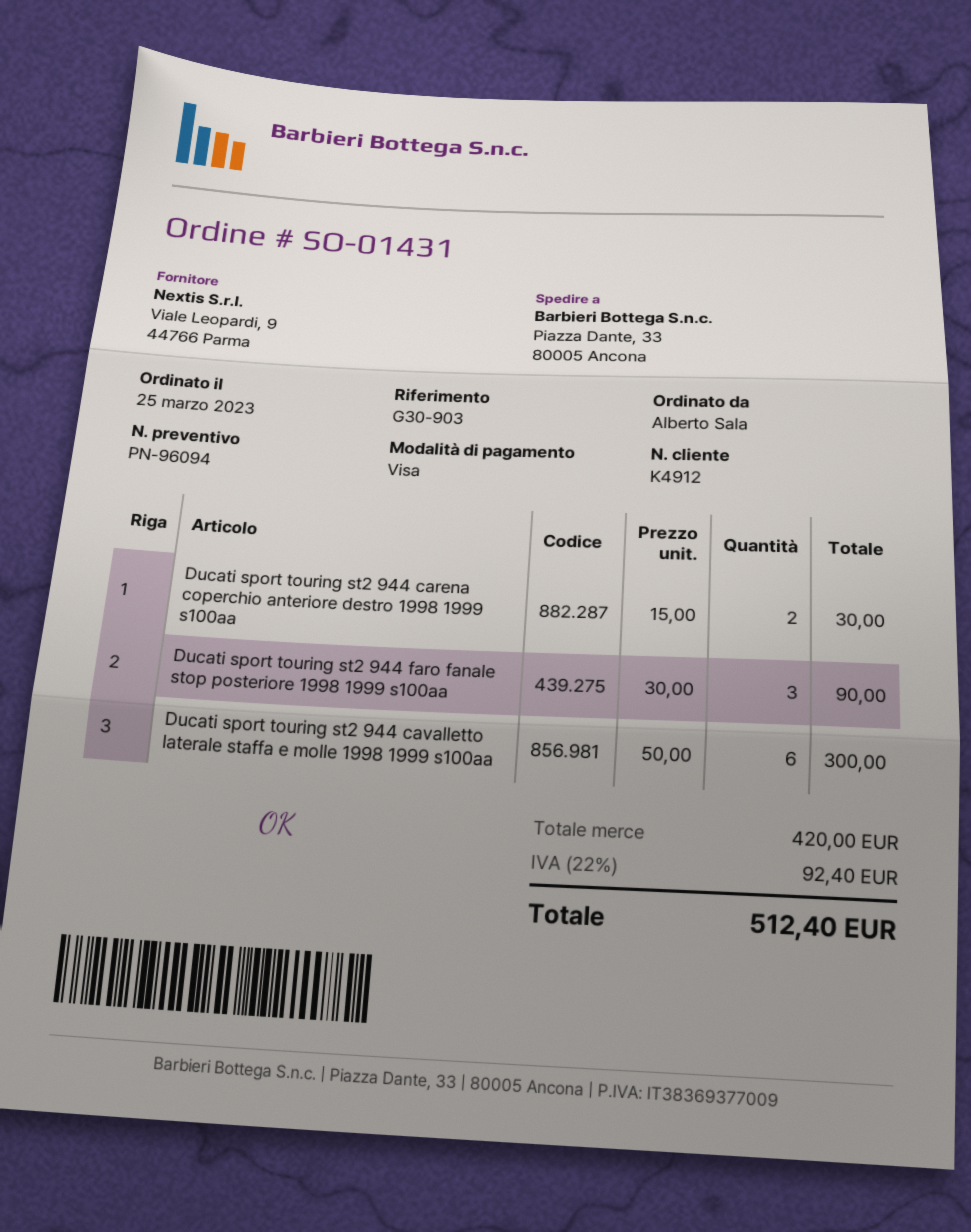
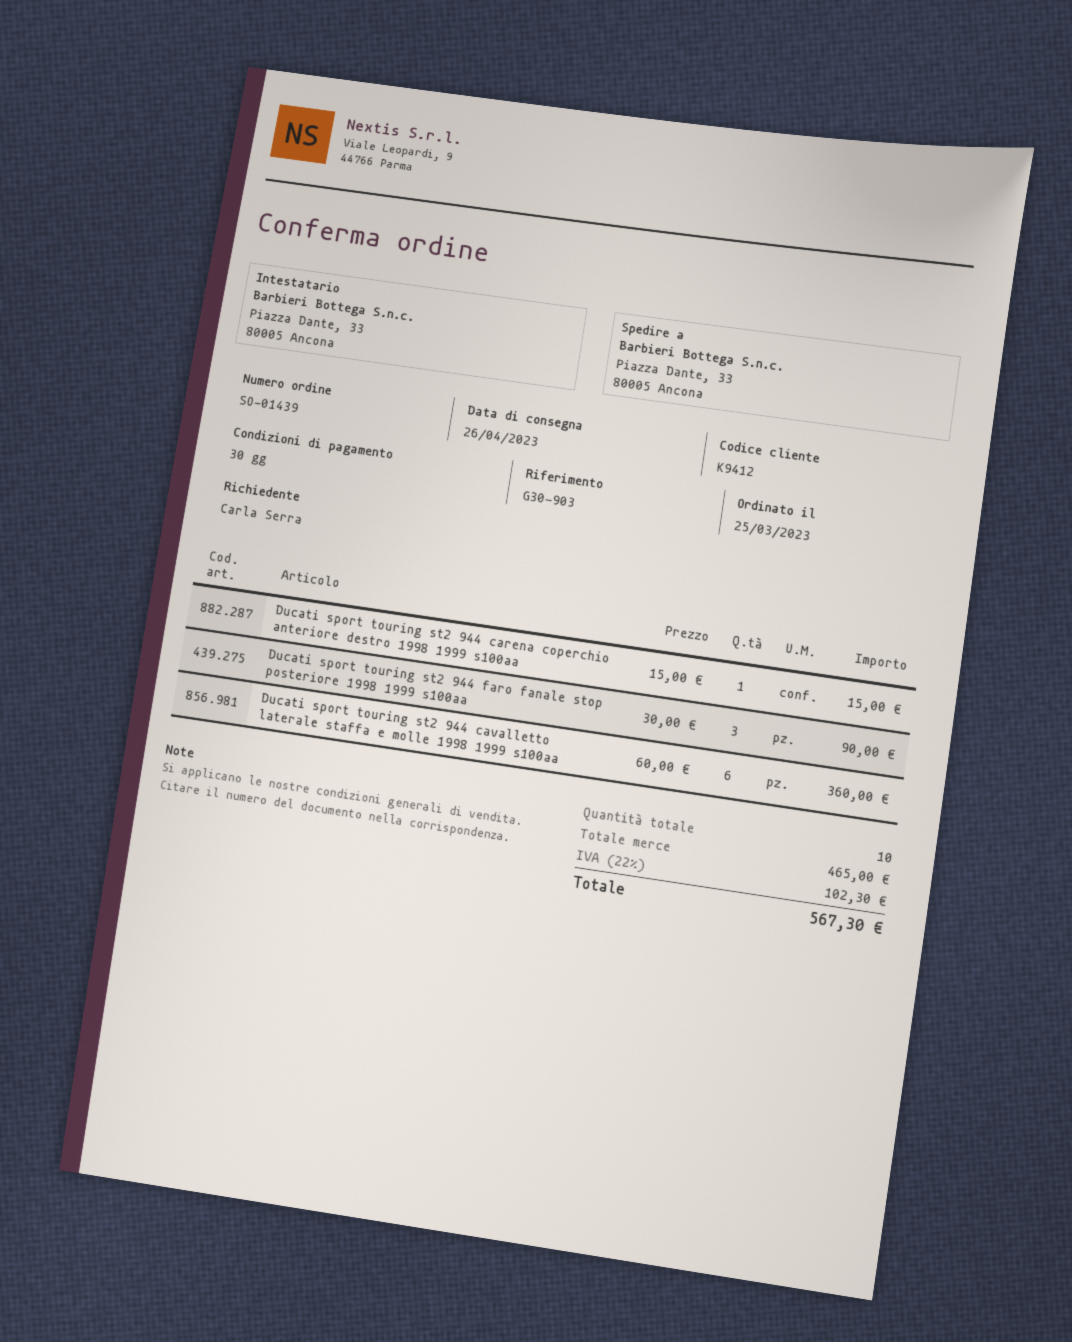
order number: SO-01431 -> SO-01439
customer number: K4912 -> K9412
ordered by: Alberto Sala -> Carla Serra
Ducati sport touring st2 944 carena coperchio anteriore destro 1998 1999 s100aa: 2 x 15.00 = 30.00 -> 1 x 15.00 = 15.00
Ducati sport touring st2 944 cavalletto laterale staffa e molle 1998 1999 s100aa: 6 x 50.00 = 300.00 -> 6 x 60.00 = 360.00
subtotal: 420.00 -> 465.00
tax: 22% = 92.40 -> 22% = 102.30
total: 512.40 -> 567.30

